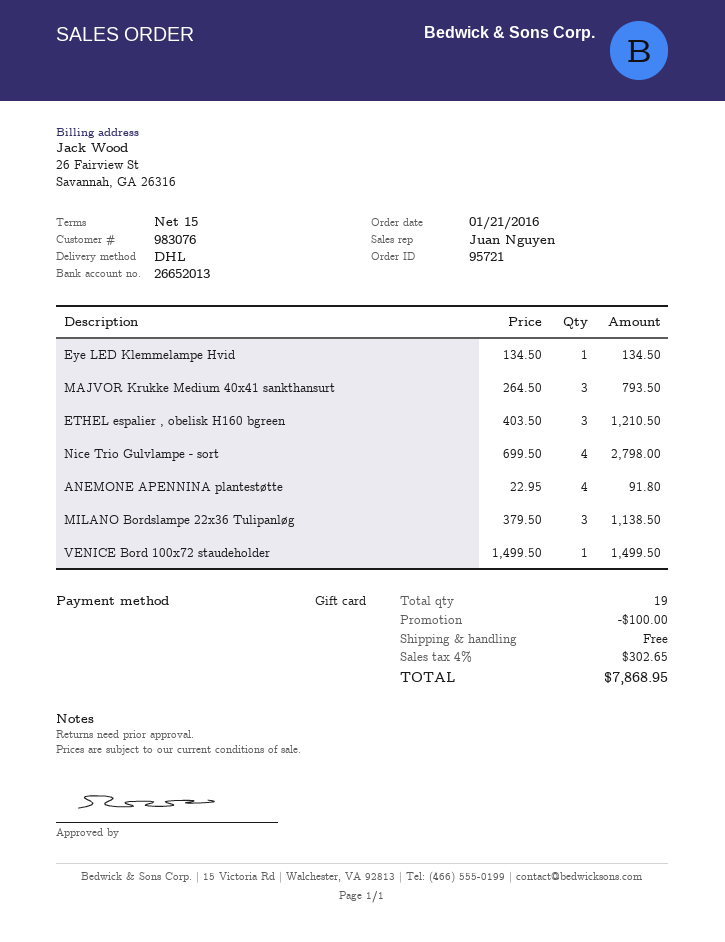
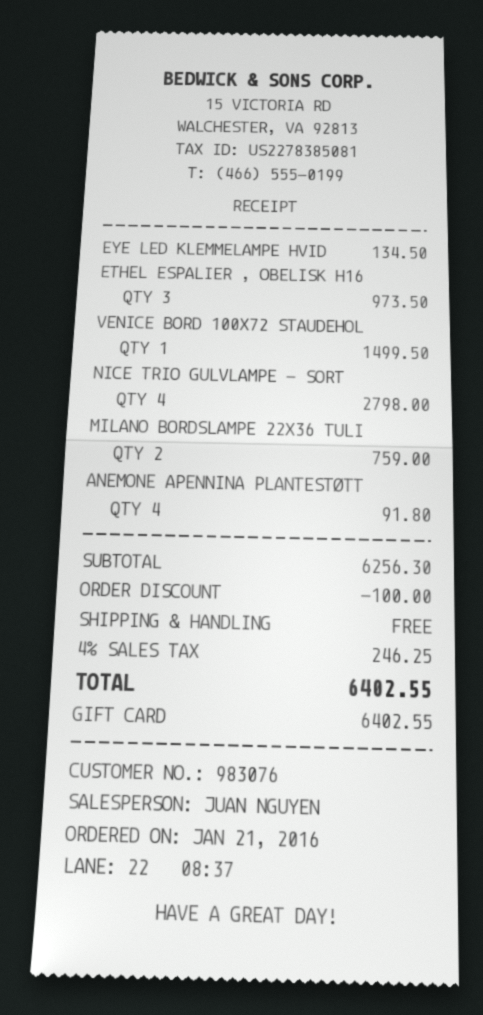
MAJVOR Krukke Medium 40x41 sankthansurt: 3 for 793.50 -> none
ETHEL espalier , obelisk H160 bgreen: 3 for 1210.50 -> 3 for 973.50
MILANO Bordslampe 22x36 Tulipanløg: 3 for 1138.50 -> 2 for 759.00
tax: 4% = 302.65 -> 4% = 246.25
total: 7868.95 -> 6402.55

